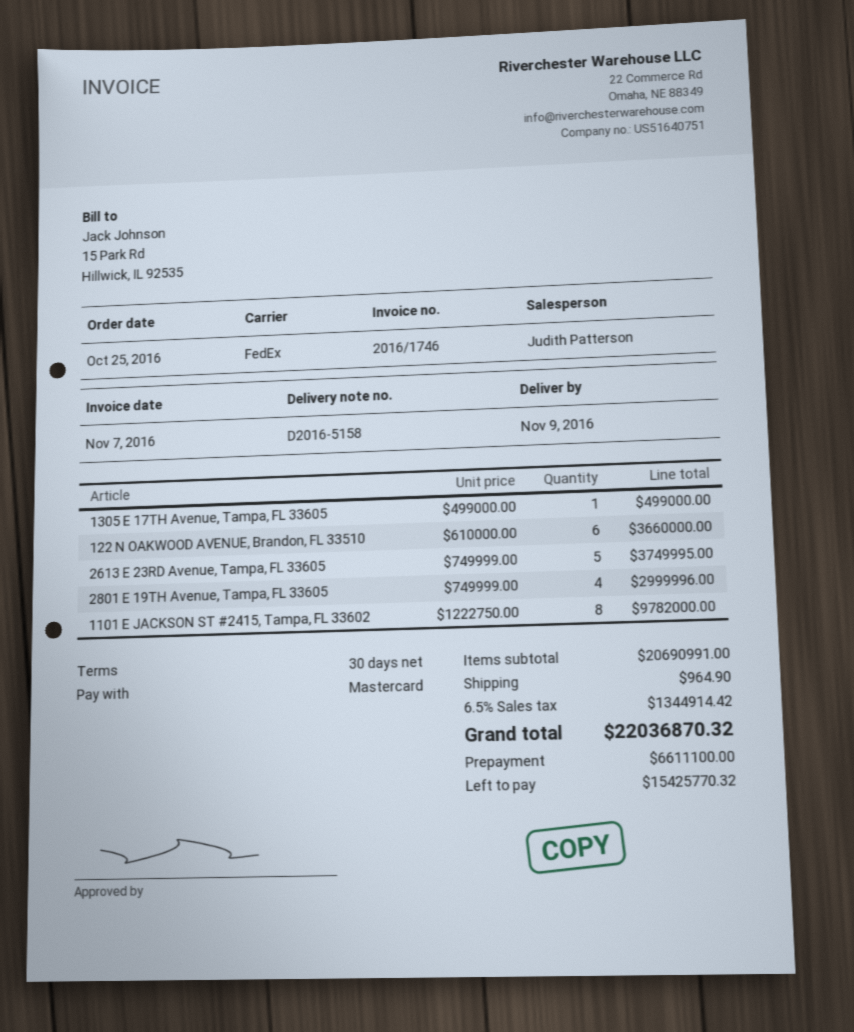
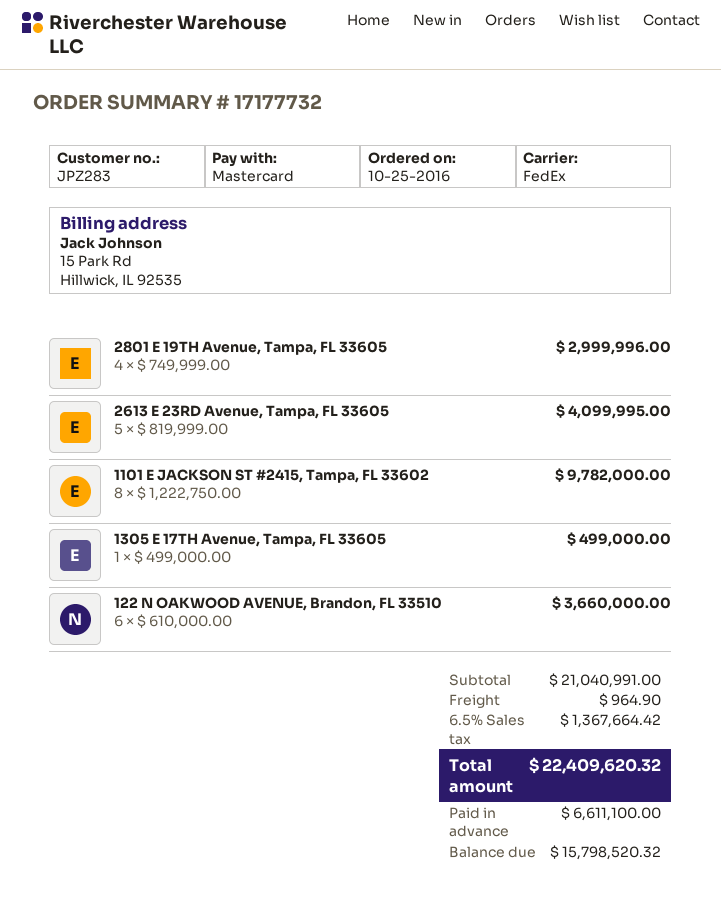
2613 E 23RD Avenue, Tampa, FL 33605: 5 x 749999.00 = 3749995.00 -> 5 x 819999.00 = 4099995.00
subtotal: 20690991.00 -> 21040991.00
tax: 6.5% = 1344914.42 -> 6.5% = 1367664.42
total: 22036870.32 -> 22409620.32
balance: 15425770.32 -> 15798520.32

